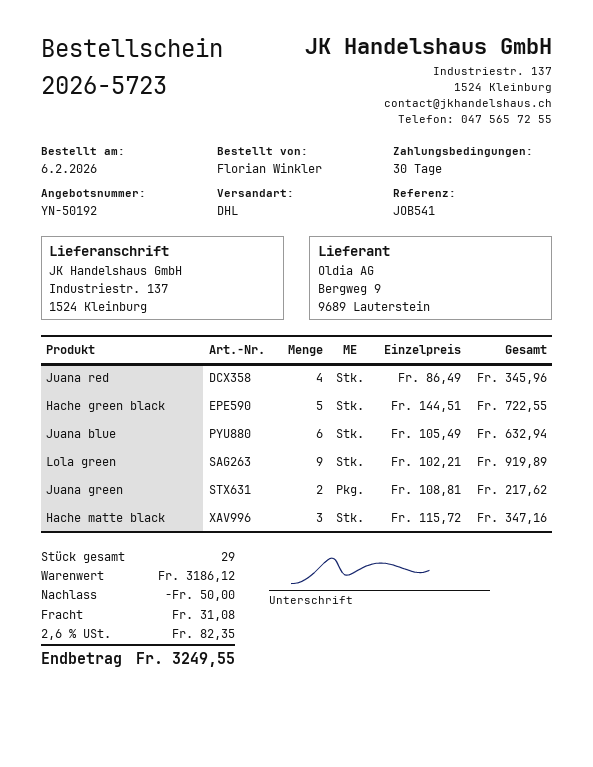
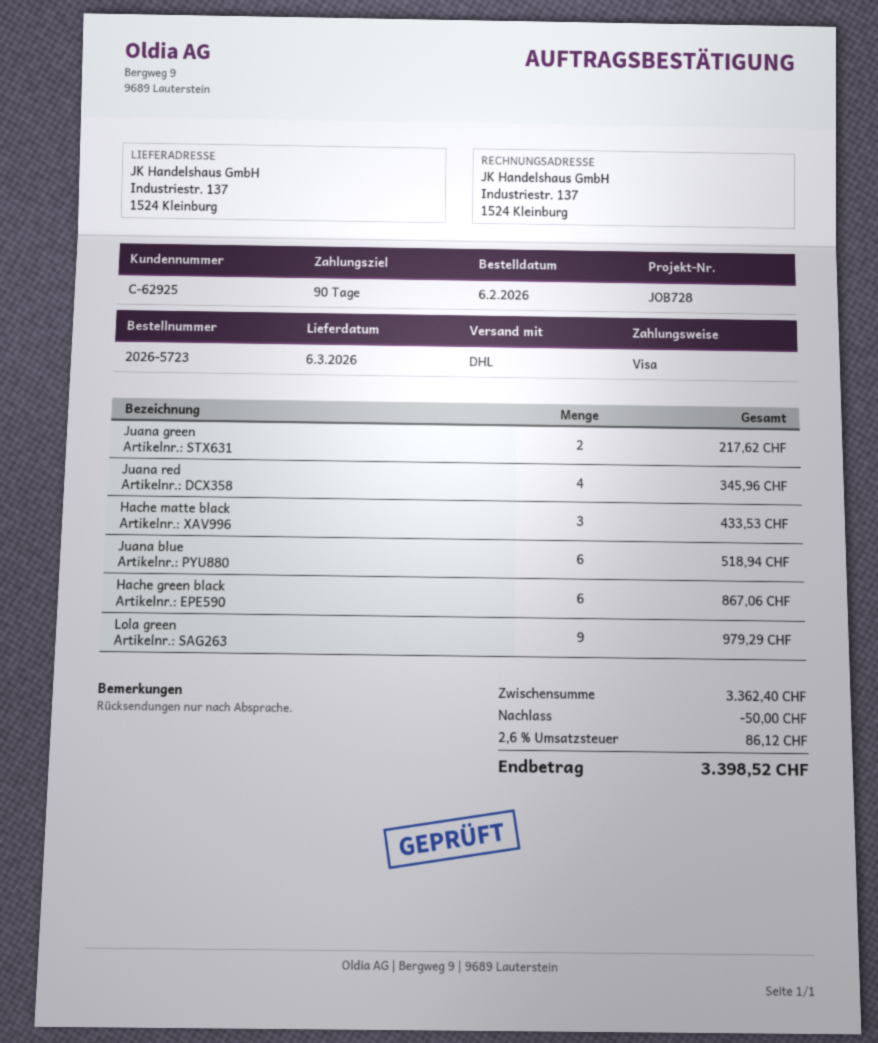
payment terms: 30 days -> 90 days
reference: JOB541 -> JOB728
Hache green black: 5 for 722.55 -> 6 for 867.06
Juana blue: 6 for 632.94 -> 6 for 518.94
Lola green: 9 for 919.89 -> 9 for 979.29
Hache matte black: 3 for 347.16 -> 3 for 433.53
subtotal: 3186.12 -> 3362.40
shipping: 31.08 -> none
tax: 2.6% = 82.35 -> 2.6% = 86.12
total: 3249.55 -> 3398.52

